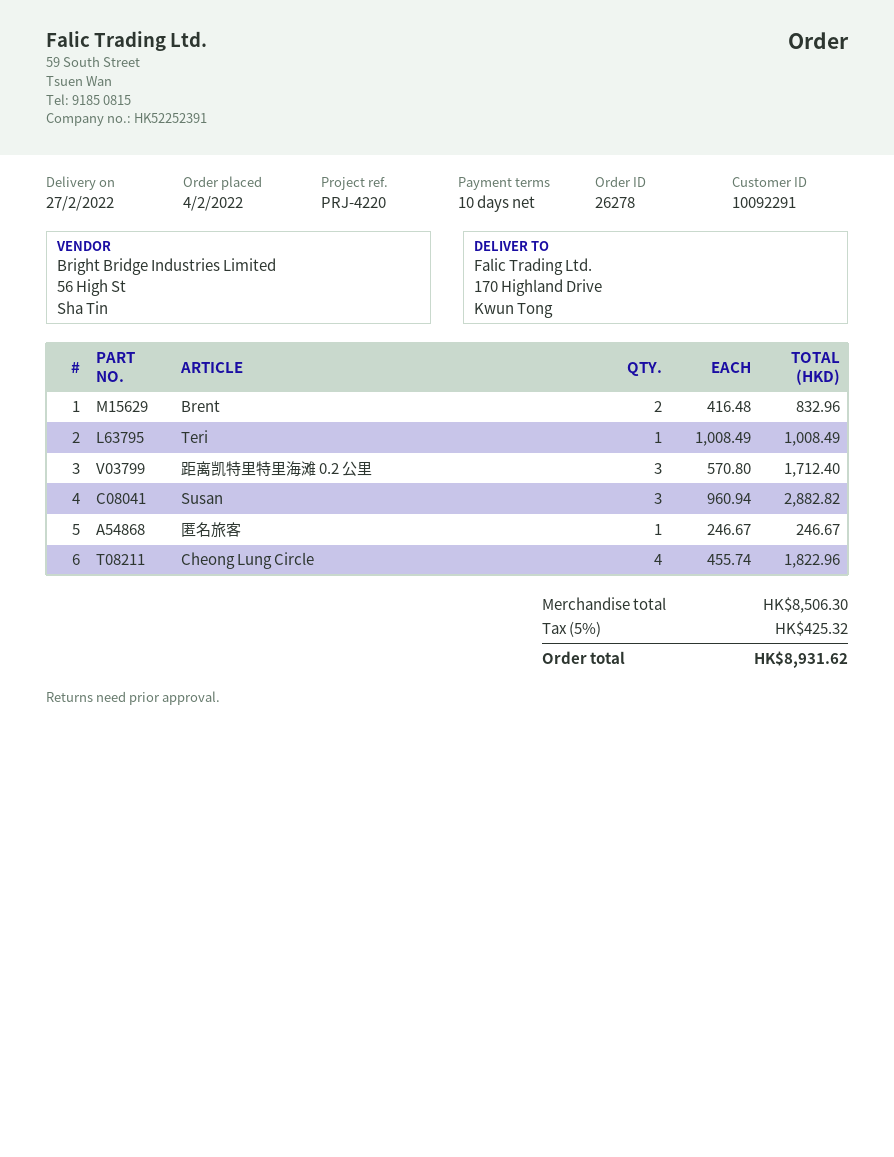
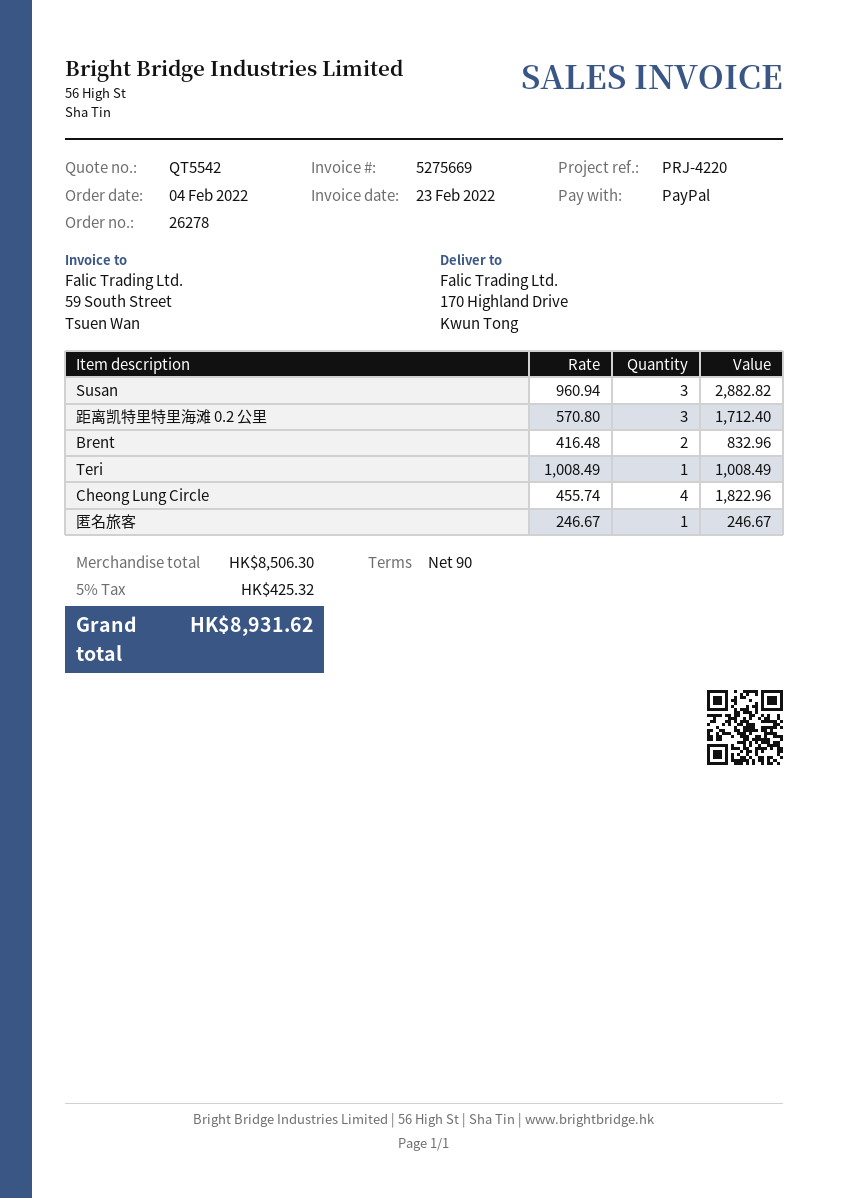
payment terms: 10 days -> 90 days

